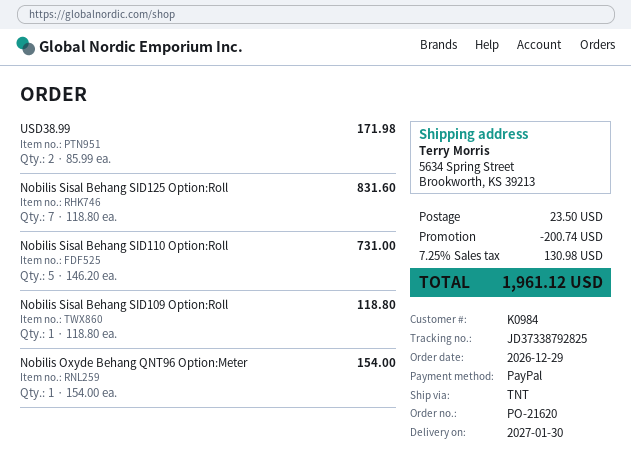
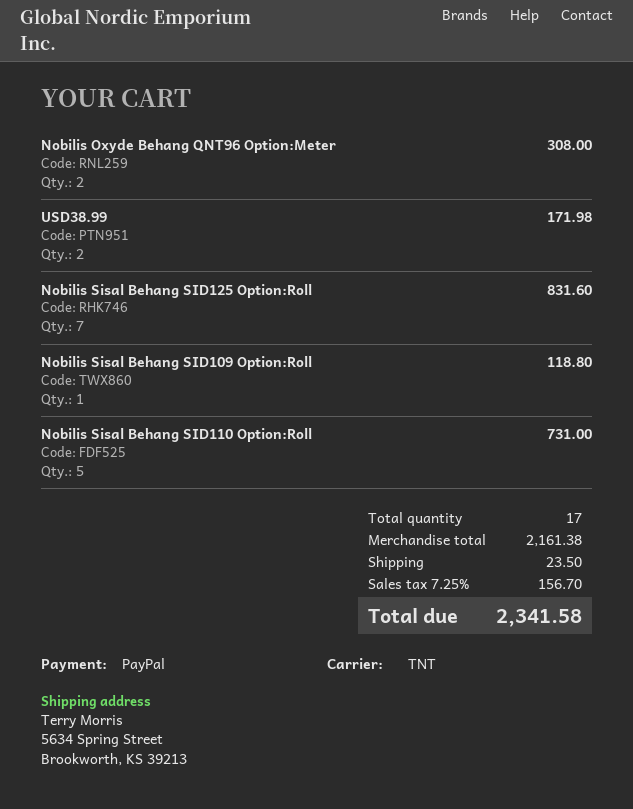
Nobilis Oxyde Behang QNT96 Option:Meter: 1 for 154.00 -> 2 for 308.00
discount: 200.74 -> none
tax: 7.25% = 130.98 -> 7.25% = 156.70
total: 1961.12 -> 2341.58

